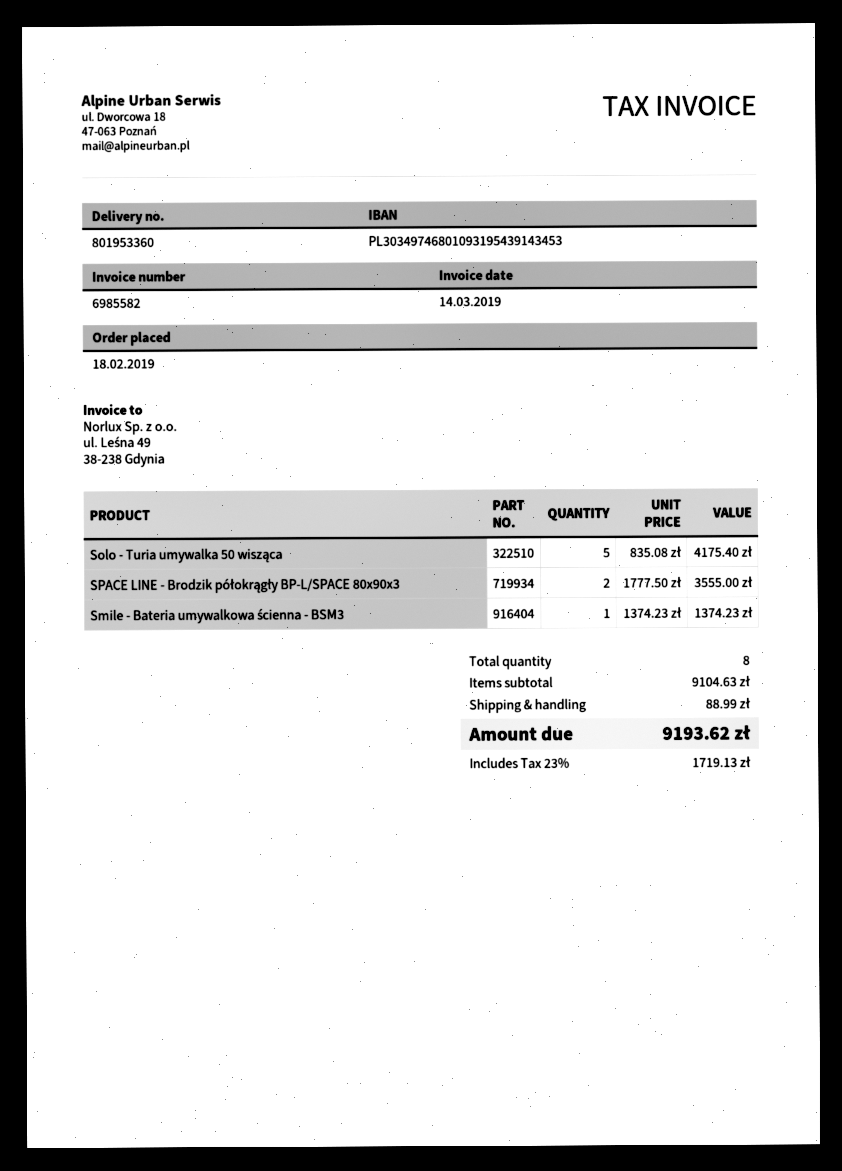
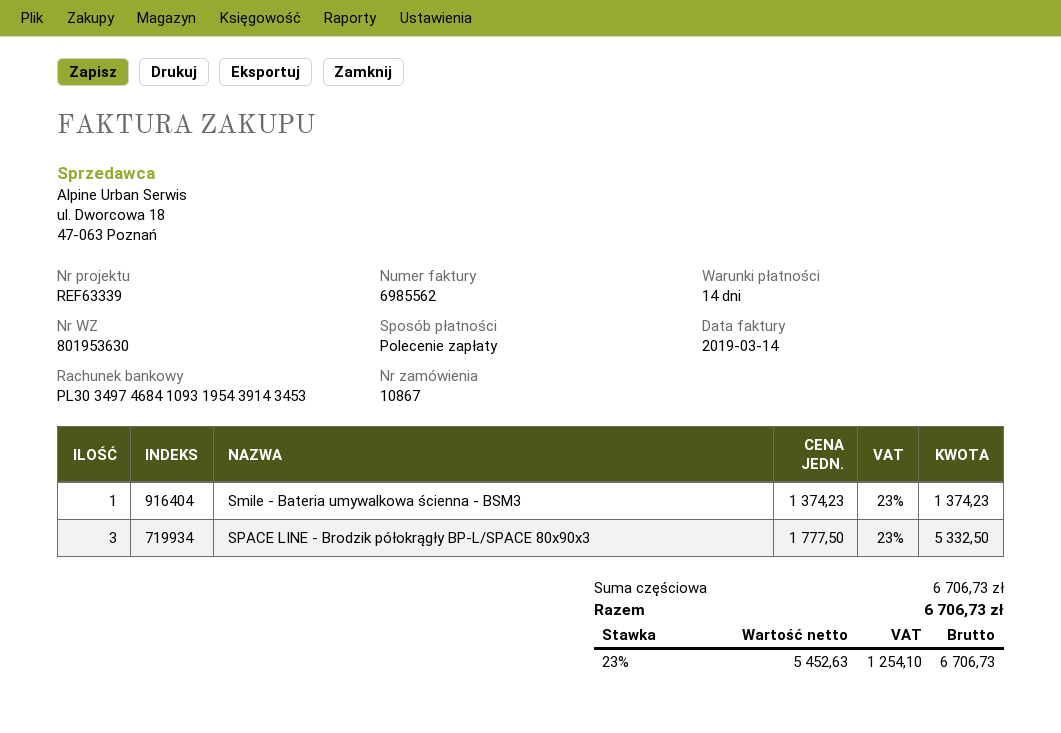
delivery note number: 801953360 -> 801953630
invoice number: 6985582 -> 6985562
bank account: PL30349746801093195439143453 -> PL30349746841093195439143453
Solo - Turia umywalka 50 wisząca: 5 x 835.08 = 4175.40 -> none
SPACE LINE - Brodzik półokrągły BP-L/SPACE 80x90x3: 2 x 1777.50 = 3555.00 -> 3 x 1777.50 = 5332.50
subtotal: 9104.63 -> 6706.73
shipping: 88.99 -> none
tax: 23% = 1719.13 -> 23% = 1254.10
total: 9193.62 -> 6706.73

